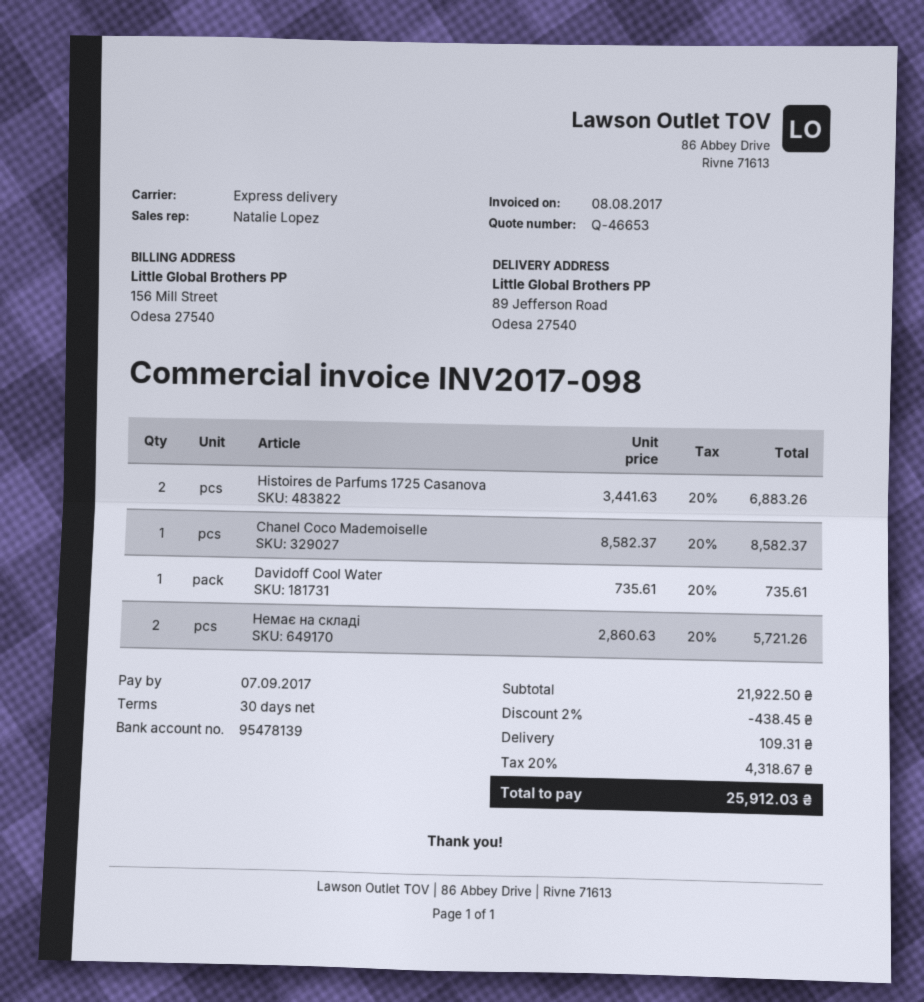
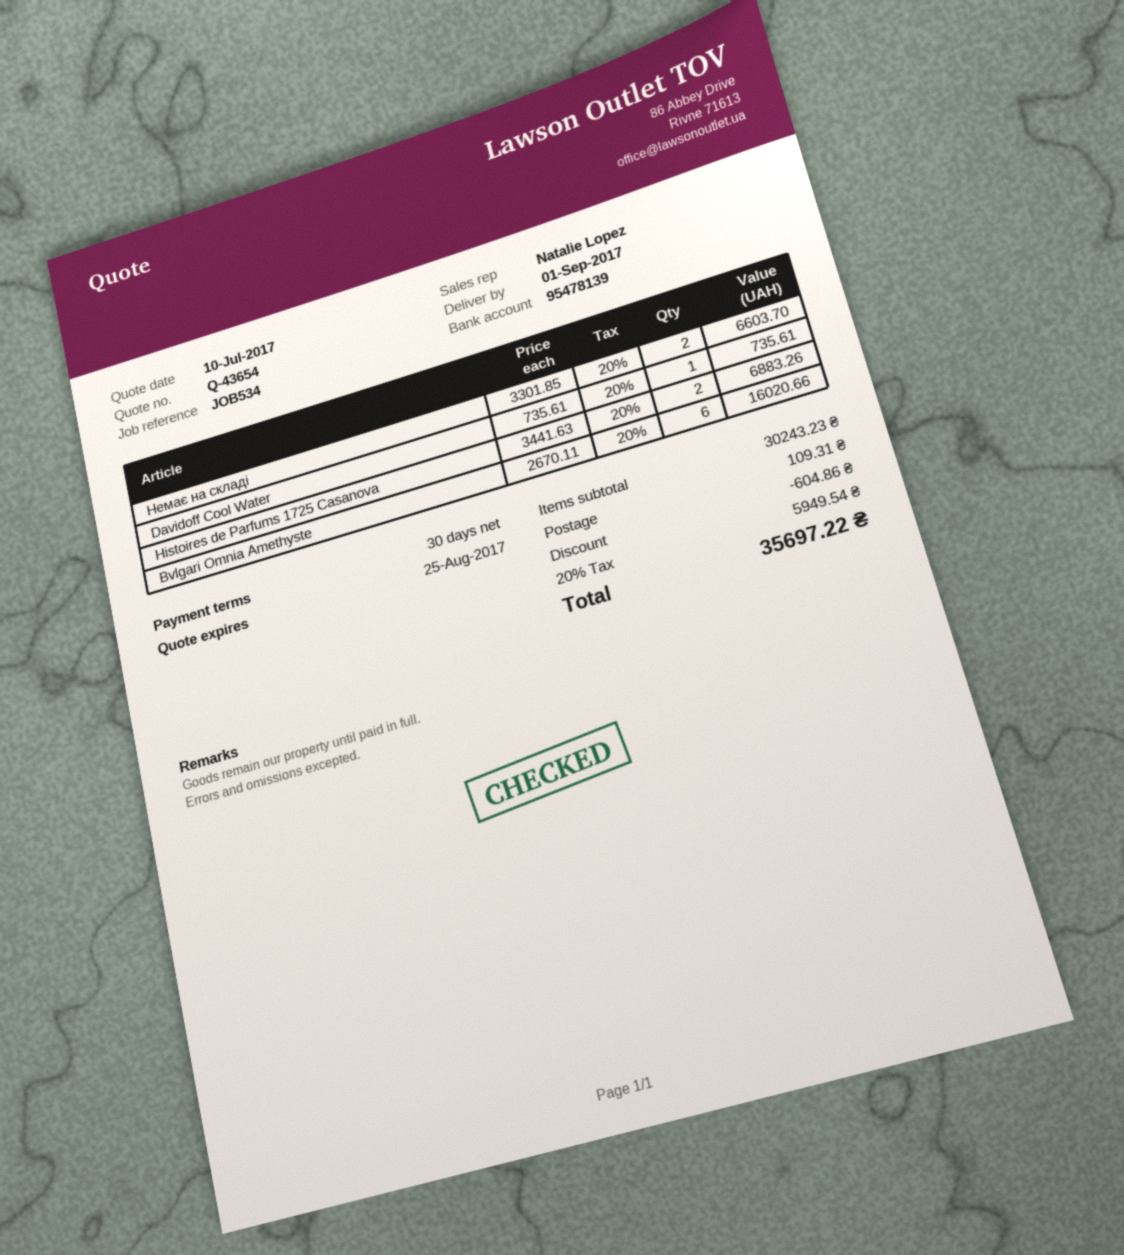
quote number: Q-46653 -> Q-43654
Chanel Coco Mademoiselle: 1 x 8582.37 = 8582.37 -> none
Немає на складі: 2 x 2860.63 = 5721.26 -> 2 x 3301.85 = 6603.70
Bvlgari Omnia Amethyste: none -> 6 x 2670.11 = 16020.66
subtotal: 21922.50 -> 30243.23
discount: 438.45 -> 604.86
tax: 20% = 4318.67 -> 20% = 5949.54
total: 25912.03 -> 35697.22

